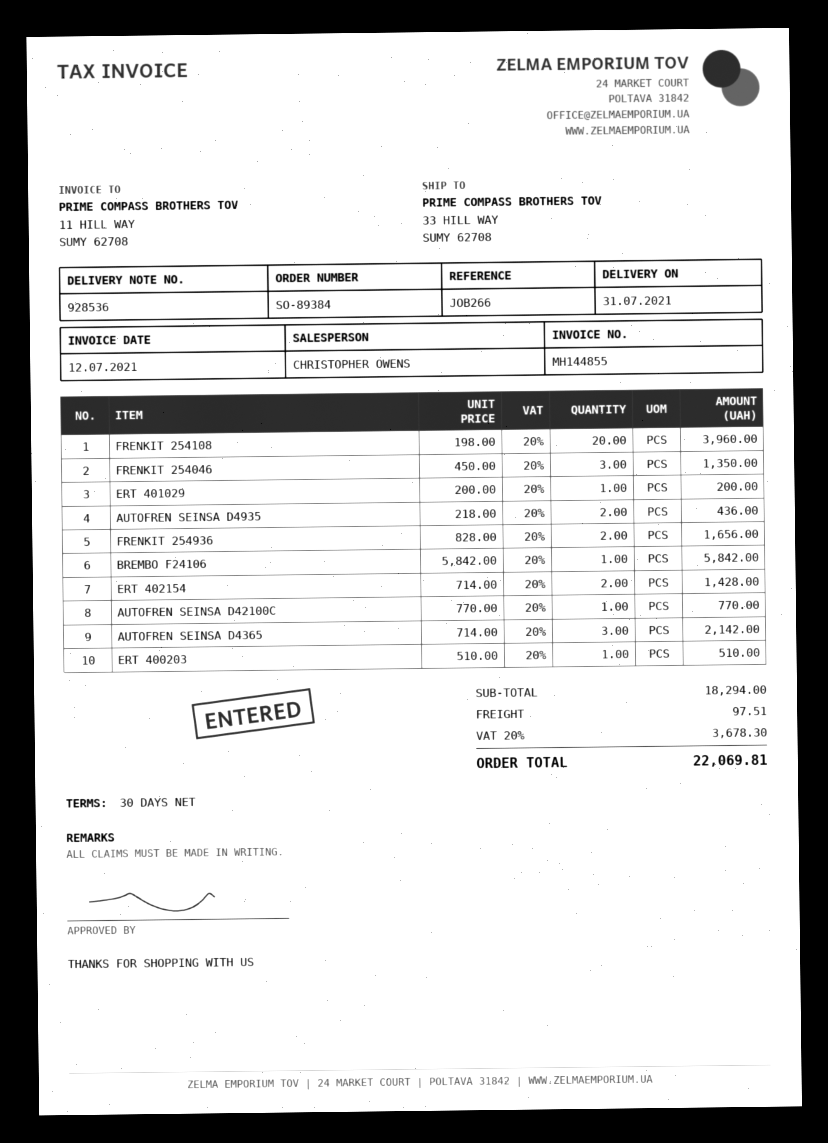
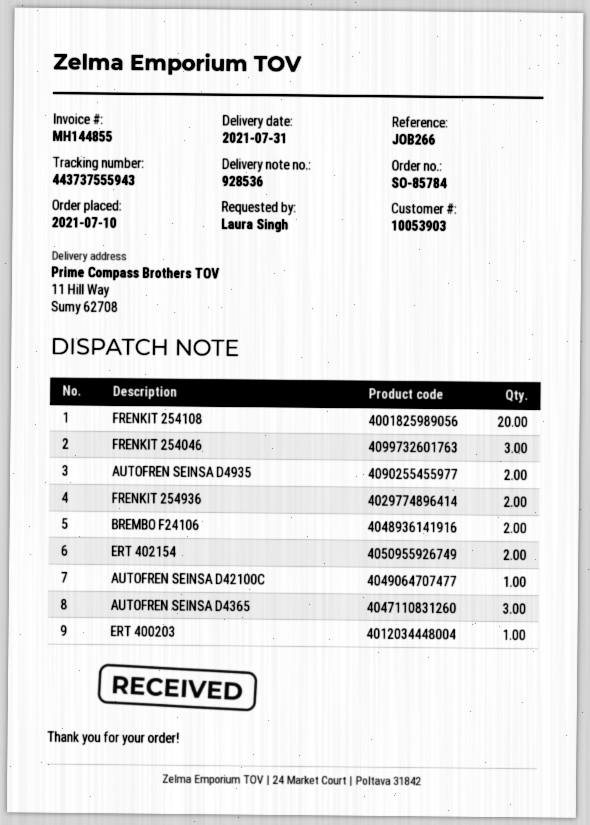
order number: SO-89384 -> SO-85784
ship to: 33 HILL WAY, SUMY 62708 -> 11 Hill Way, Sumy 62708
ERT 401029: 1 -> none
BREMBO F24106: 1 -> 2

